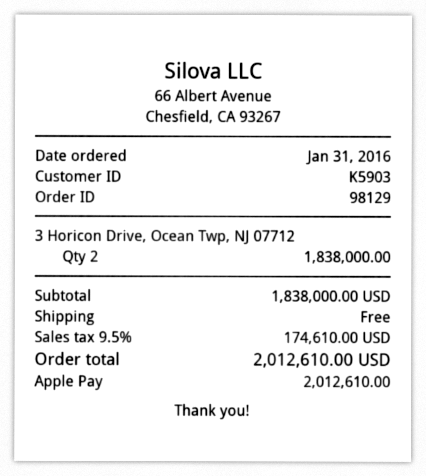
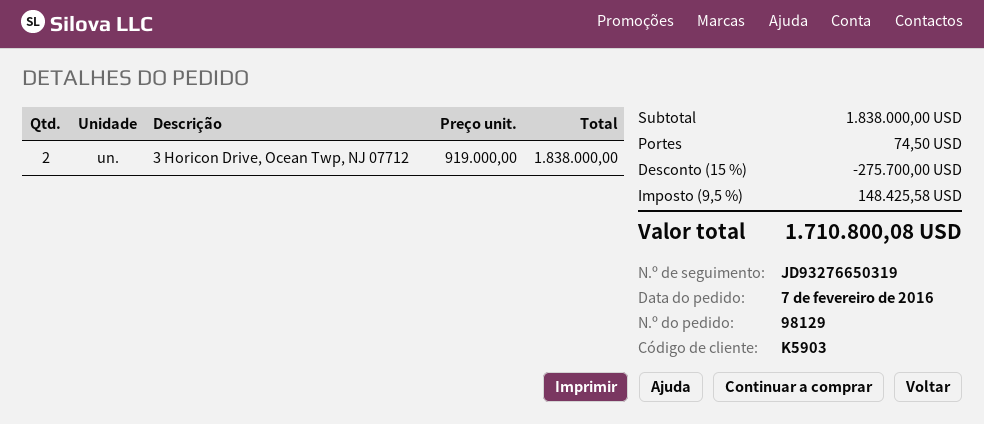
order date: 2016-01-31 -> 2016-02-07
discount: none -> 15% = 275700.00
shipping: 0.00 -> 74.50
tax: 9.5% = 174610.00 -> 9.5% = 148425.58
total: 2012610.00 -> 1710800.08

